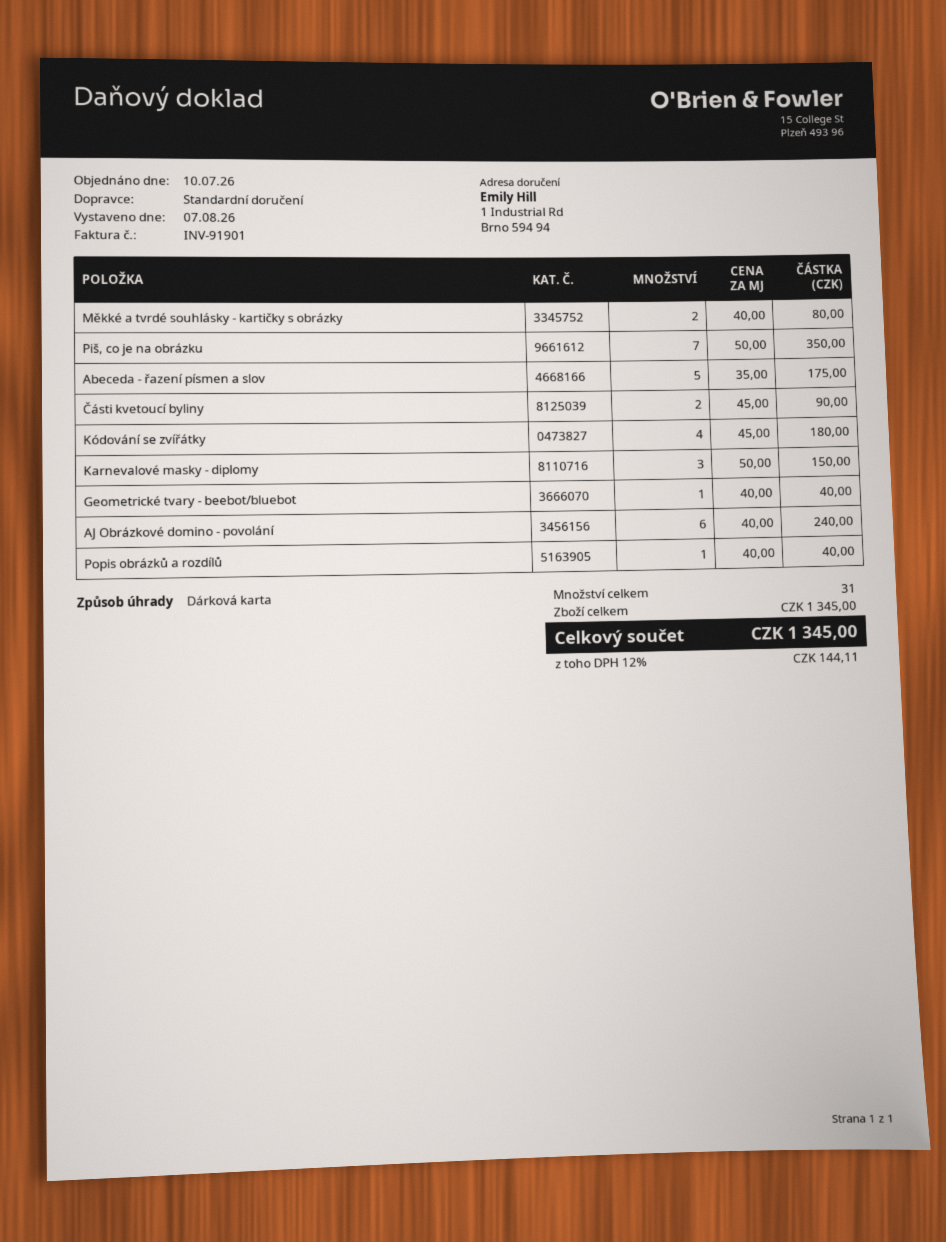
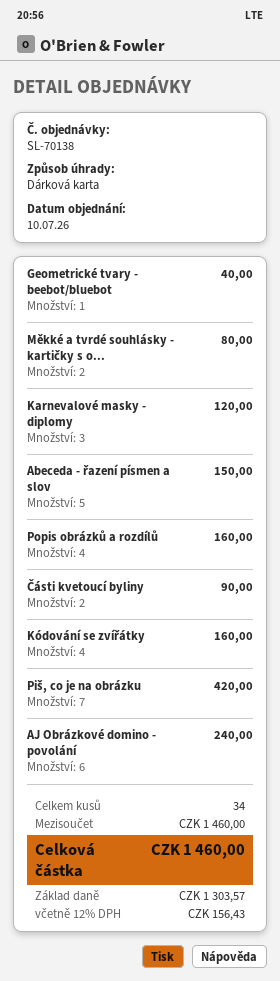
Piš, co je na obrázku: 7 for 350.00 -> 7 for 420.00
Abeceda - řazení písmen a slov: 5 for 175.00 -> 5 for 150.00
Kódování se zvířátky: 4 for 180.00 -> 4 for 160.00
Karnevalové masky - diplomy: 3 for 150.00 -> 3 for 120.00
Popis obrázků a rozdílů: 1 for 40.00 -> 4 for 160.00
total quantity: 31 -> 34
subtotal: 1345.00 -> 1460.00
tax: 12% = 144.11 -> 12% = 156.43
total: 1345.00 -> 1460.00

